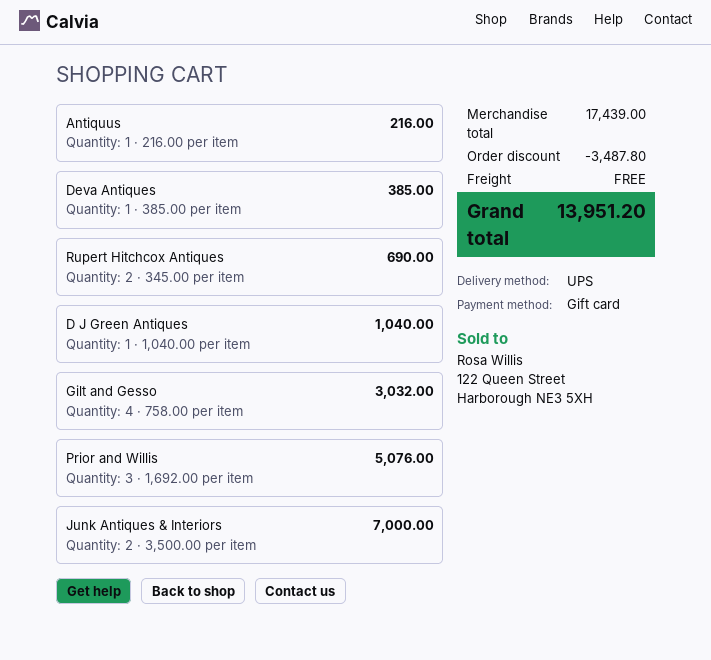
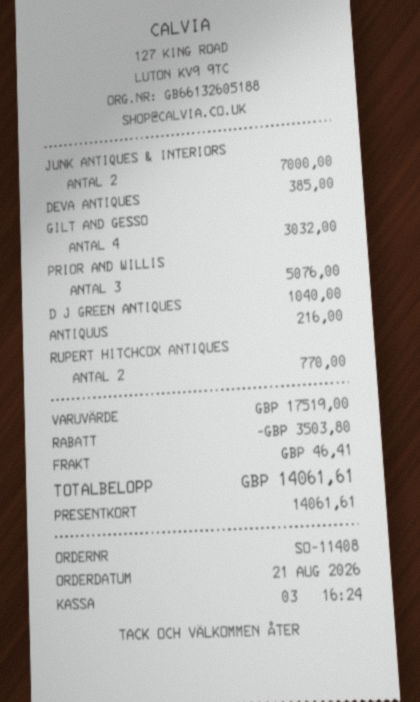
Rupert Hitchcox Antiques: 2 for 690.00 -> 2 for 770.00
subtotal: 17439.00 -> 17519.00
discount: 3487.80 -> 3503.80
shipping: 0.00 -> 46.41
total: 13951.20 -> 14061.61

